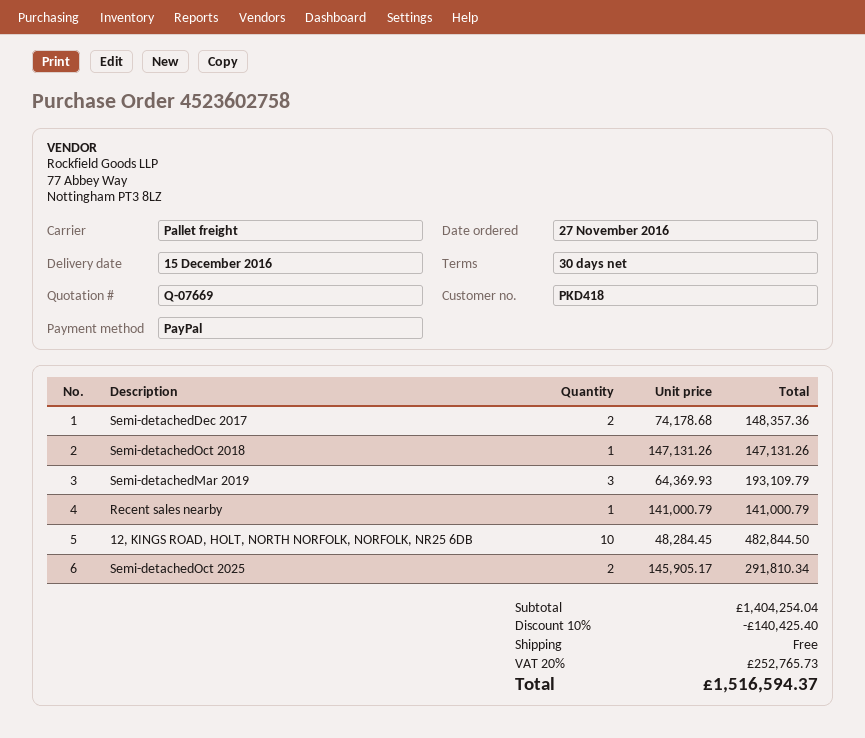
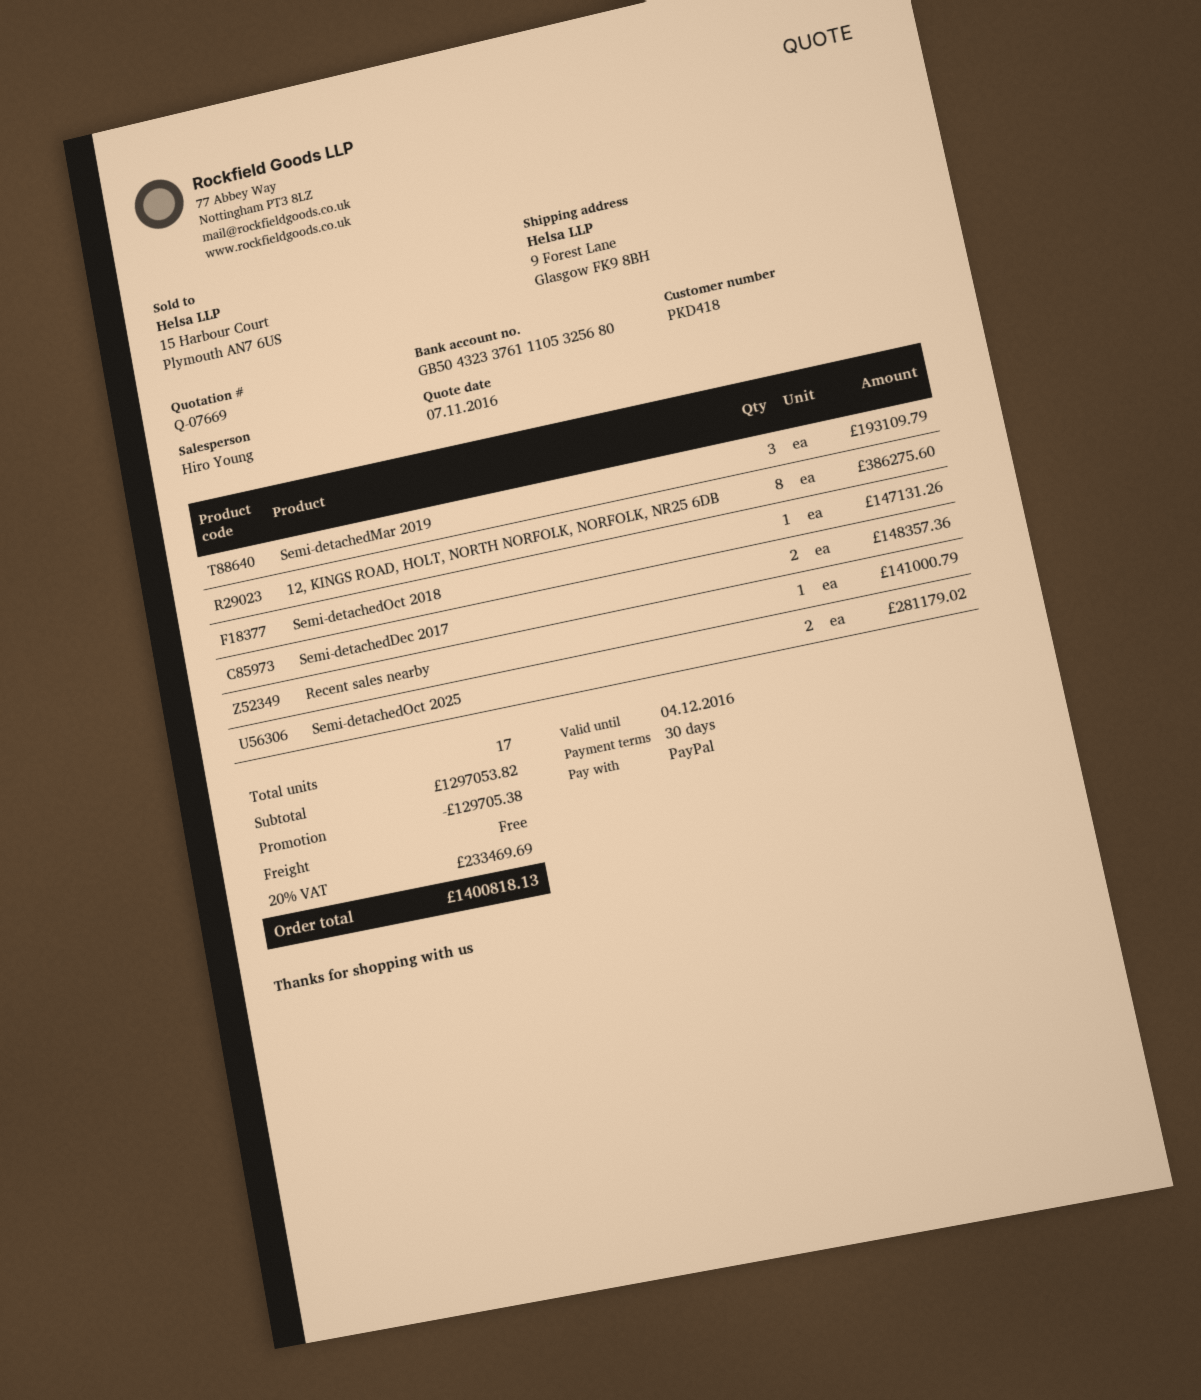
12, KINGS ROAD, HOLT, NORTH NORFOLK, NORFOLK, NR25 6DB: 10 for 482844.50 -> 8 for 386275.60
Semi-detachedOct 2025: 2 for 291810.34 -> 2 for 281179.02
subtotal: 1404254.04 -> 1297053.82
discount: 140425.40 -> 129705.38
tax: 20% = 252765.73 -> 20% = 233469.69
total: 1516594.37 -> 1400818.13

